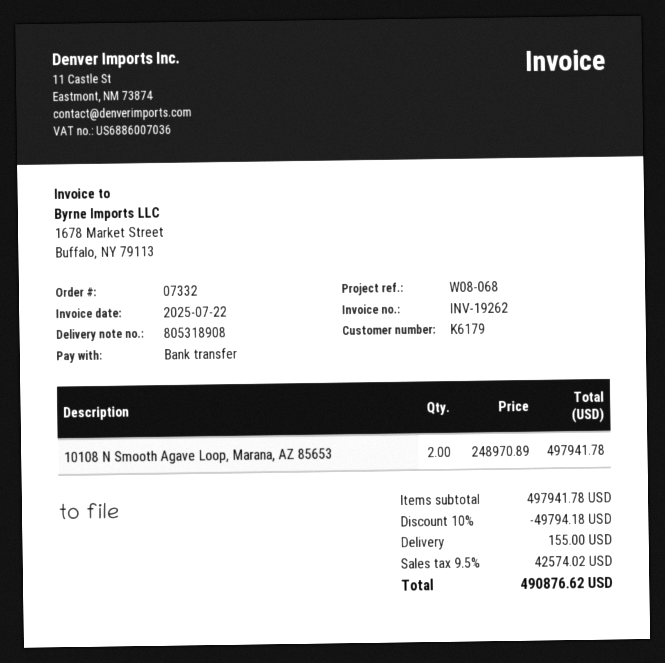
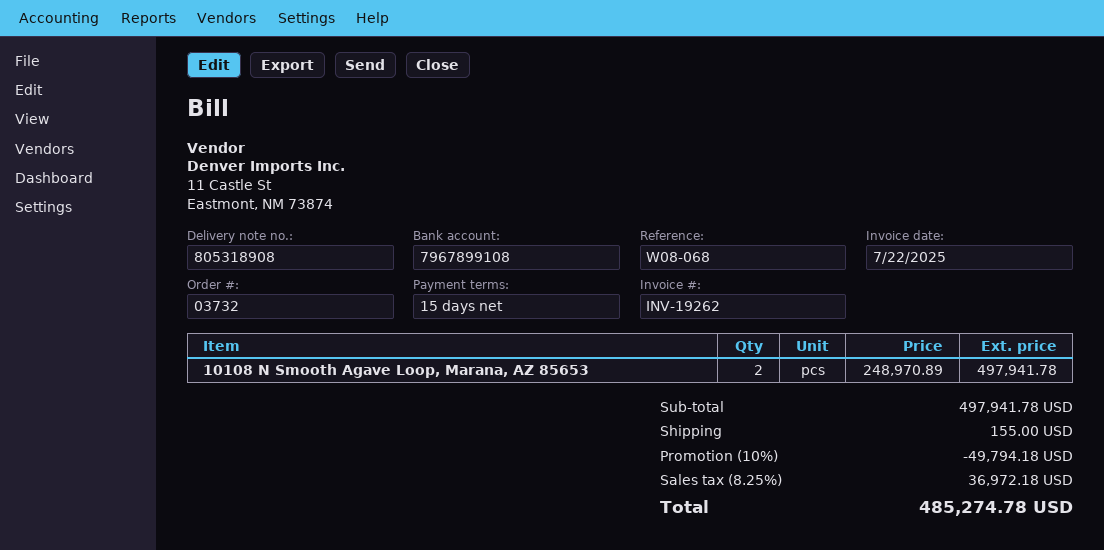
order number: 07332 -> 03732
tax: 9.5% = 42574.02 -> 8.25% = 36972.18
total: 490876.62 -> 485274.78

